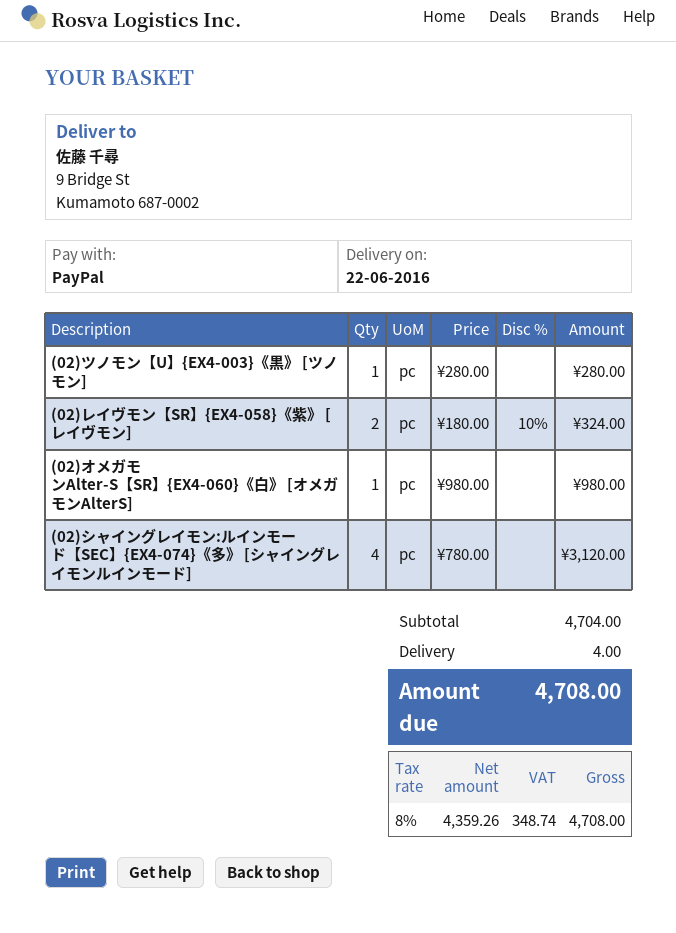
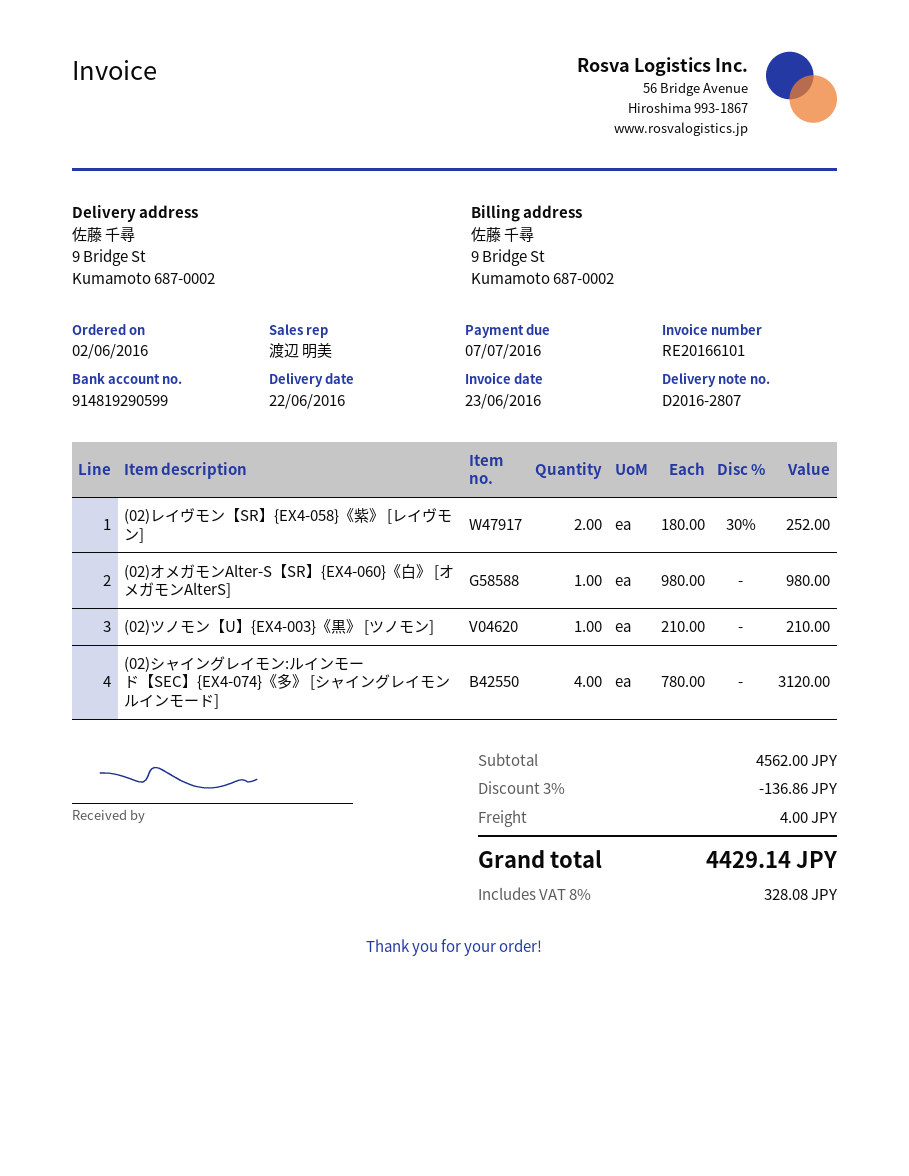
(02)ツノモン【U】{EX4-003}《黒》 [ツノモン]: 1 x 280.00 = 280.00 -> 1 x 210.00 = 210.00
(02)レイヴモン【SR】{EX4-058}《紫》 [レイヴモン]: 2 x 180.00 - 10% = 324.00 -> 2 x 180.00 - 30% = 252.00
subtotal: 4704.00 -> 4562.00
discount: none -> 3% = 136.86
tax: 8% = 348.74 -> 8% = 328.08
total: 4708.00 -> 4429.14

